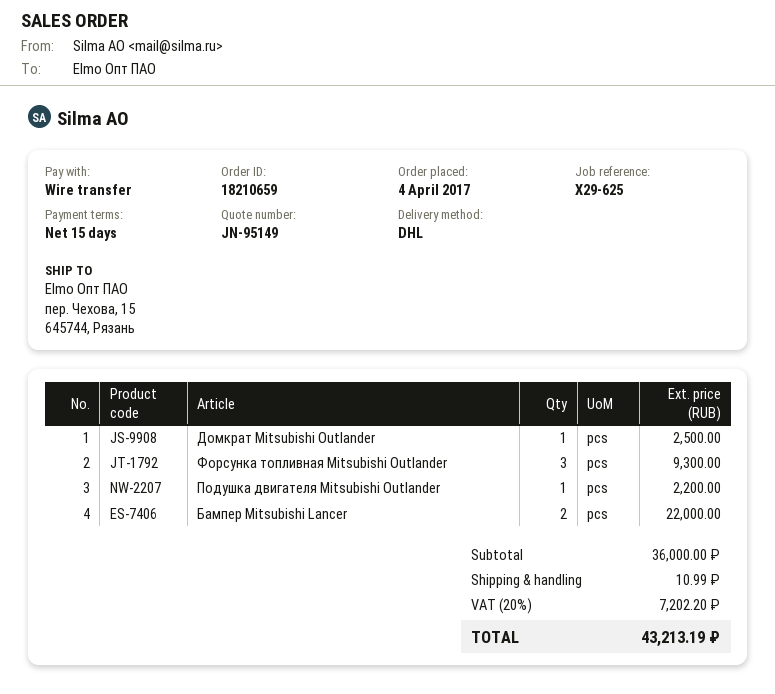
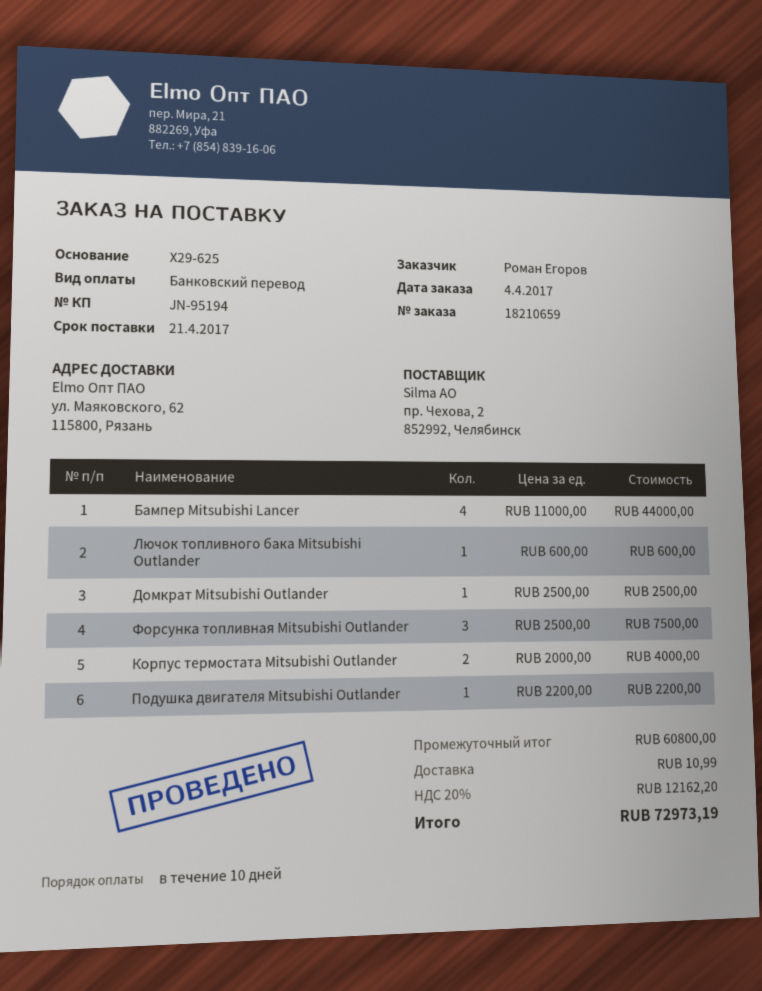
quote number: JN-95149 -> JN-95194
payment terms: 15 days -> 10 days
ship to: пер. Чехова, 15, 645744, Рязань -> ул. Маяковского, 62, 115800, Рязань
Форсунка топливная Mitsubishi Outlander: 3 for 9300.00 -> 3 for 7500.00
Бампер Mitsubishi Lancer: 2 for 22000.00 -> 4 for 44000.00
Лючок топливного бака Mitsubishi Outlander: none -> 1 for 600.00
Корпус термостата Mitsubishi Outlander: none -> 2 for 4000.00
subtotal: 36000.00 -> 60800.00
tax: 20% = 7202.20 -> 20% = 12162.20
total: 43213.19 -> 72973.19

